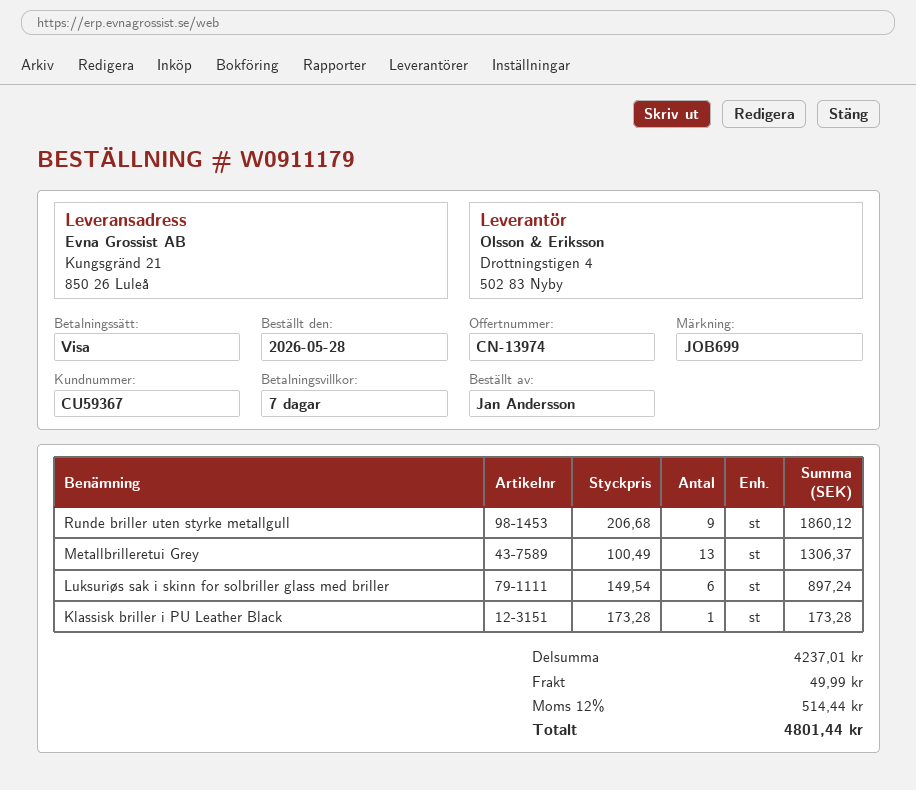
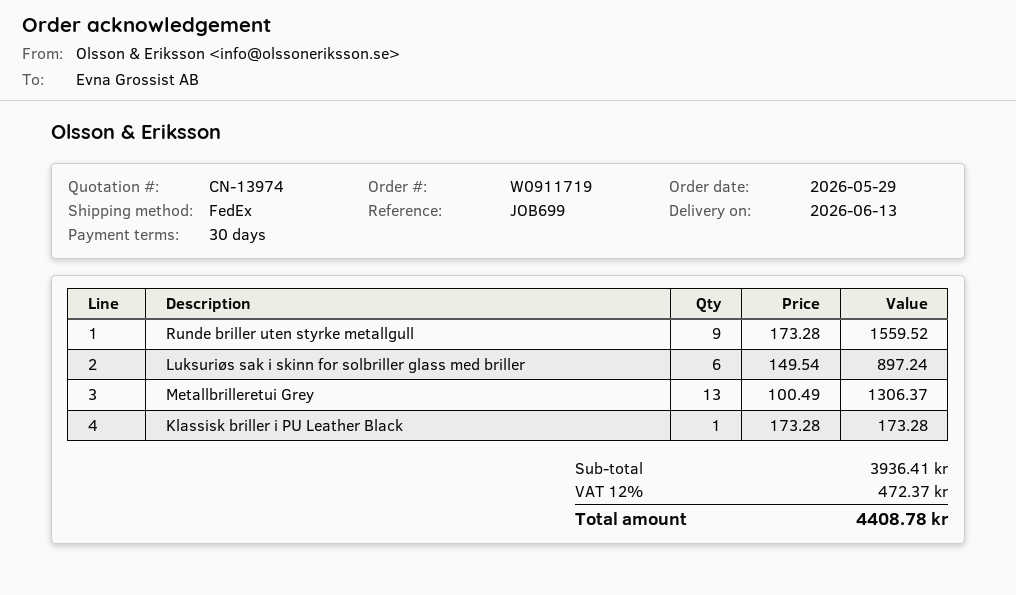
order number: W0911179 -> W0911719
order date: 2026-05-28 -> 2026-05-29
payment terms: 7 days -> 30 days
Runde briller uten styrke metallgull: 9 x 206.68 = 1860.12 -> 9 x 173.28 = 1559.52
subtotal: 4237.01 -> 3936.41
shipping: 49.99 -> none
tax: 12% = 514.44 -> 12% = 472.37
total: 4801.44 -> 4408.78

